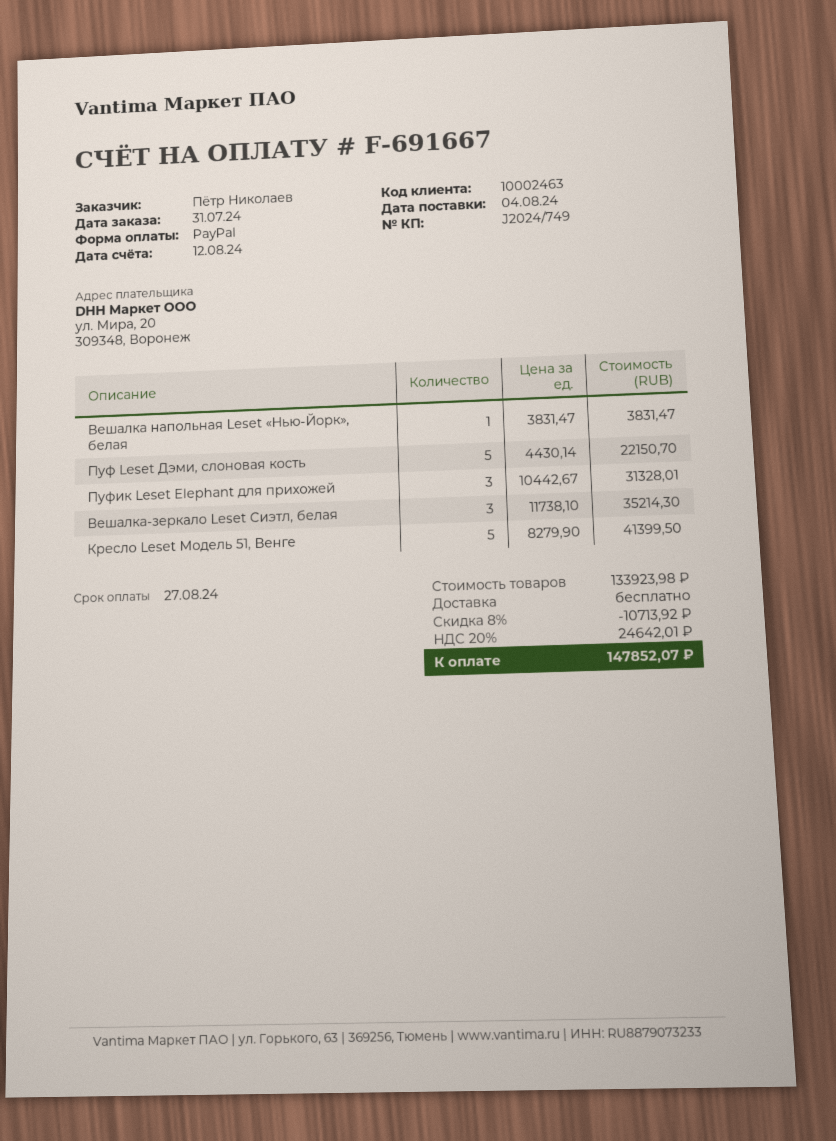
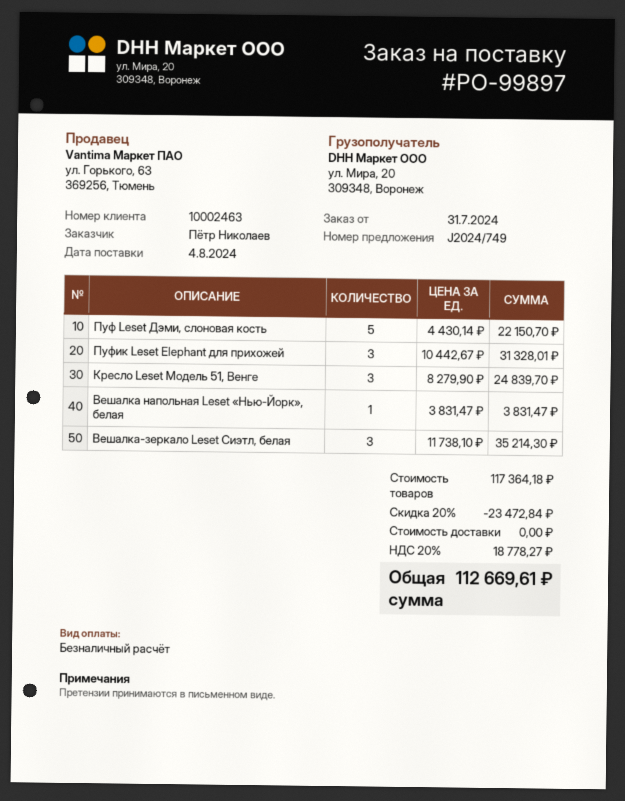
payment method: PayPal -> bank transfer
Кресло Leset Модель 51, Венге: 5 x 8279.90 = 41399.50 -> 3 x 8279.90 = 24839.70
subtotal: 133923.98 -> 117364.18
discount: 8% = 10713.92 -> 20% = 23472.84
tax: 20% = 24642.01 -> 20% = 18778.27
total: 147852.07 -> 112669.61

